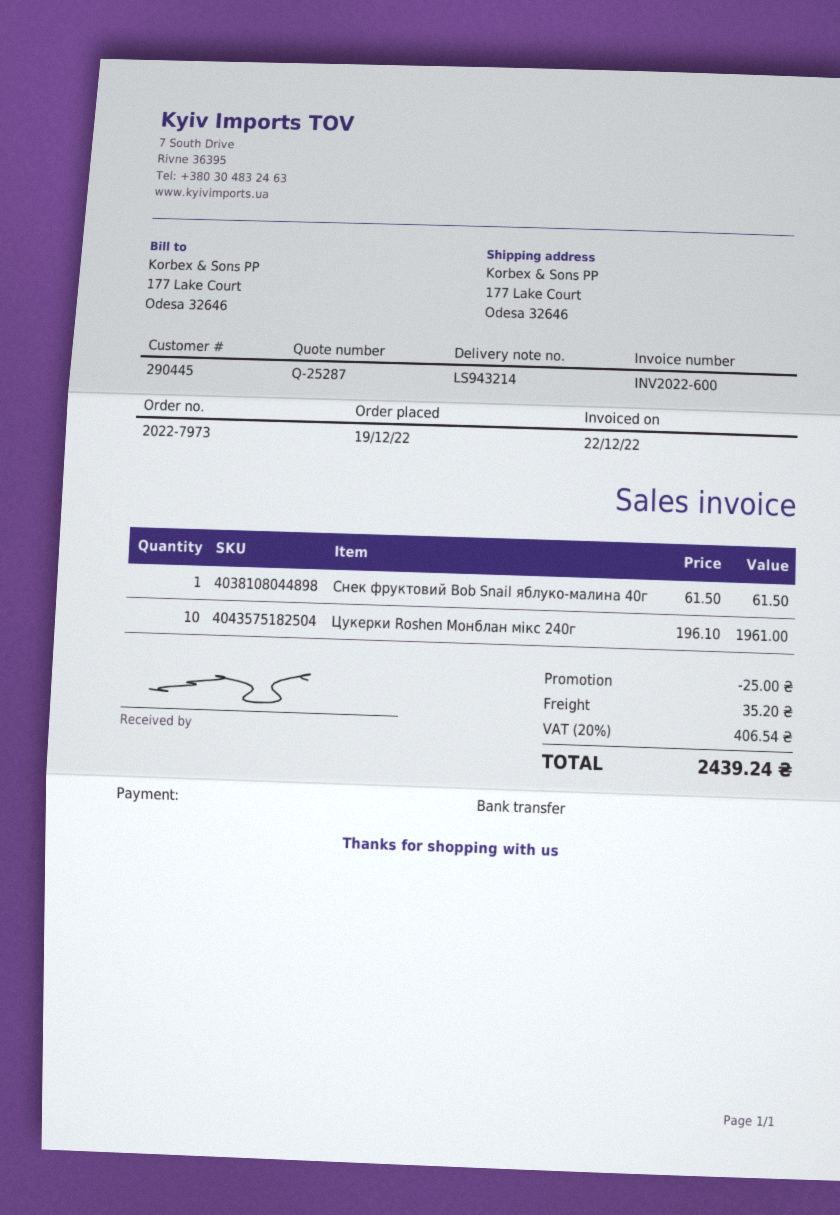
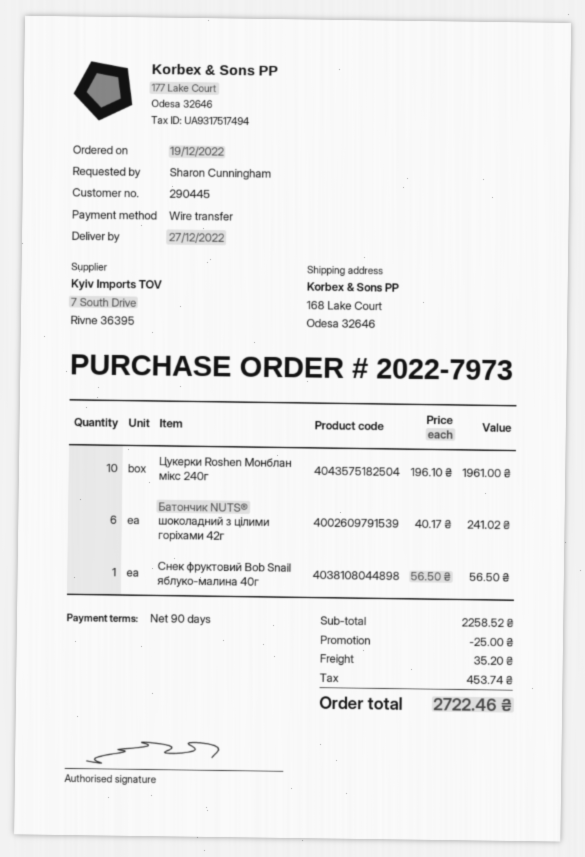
ship to: 177 Lake Court, Odesa 32646 -> 168 Lake Court, Odesa 32646
Снек фруктовий Bob Snail яблуко-малина 40г: 1 x 61.50 = 61.50 -> 1 x 56.50 = 56.50
Батончик NUTS® шоколадний з цілими горіхами 42г: none -> 6 x 40.17 = 241.02
tax: 406.54 -> 453.74
total: 2439.24 -> 2722.46

